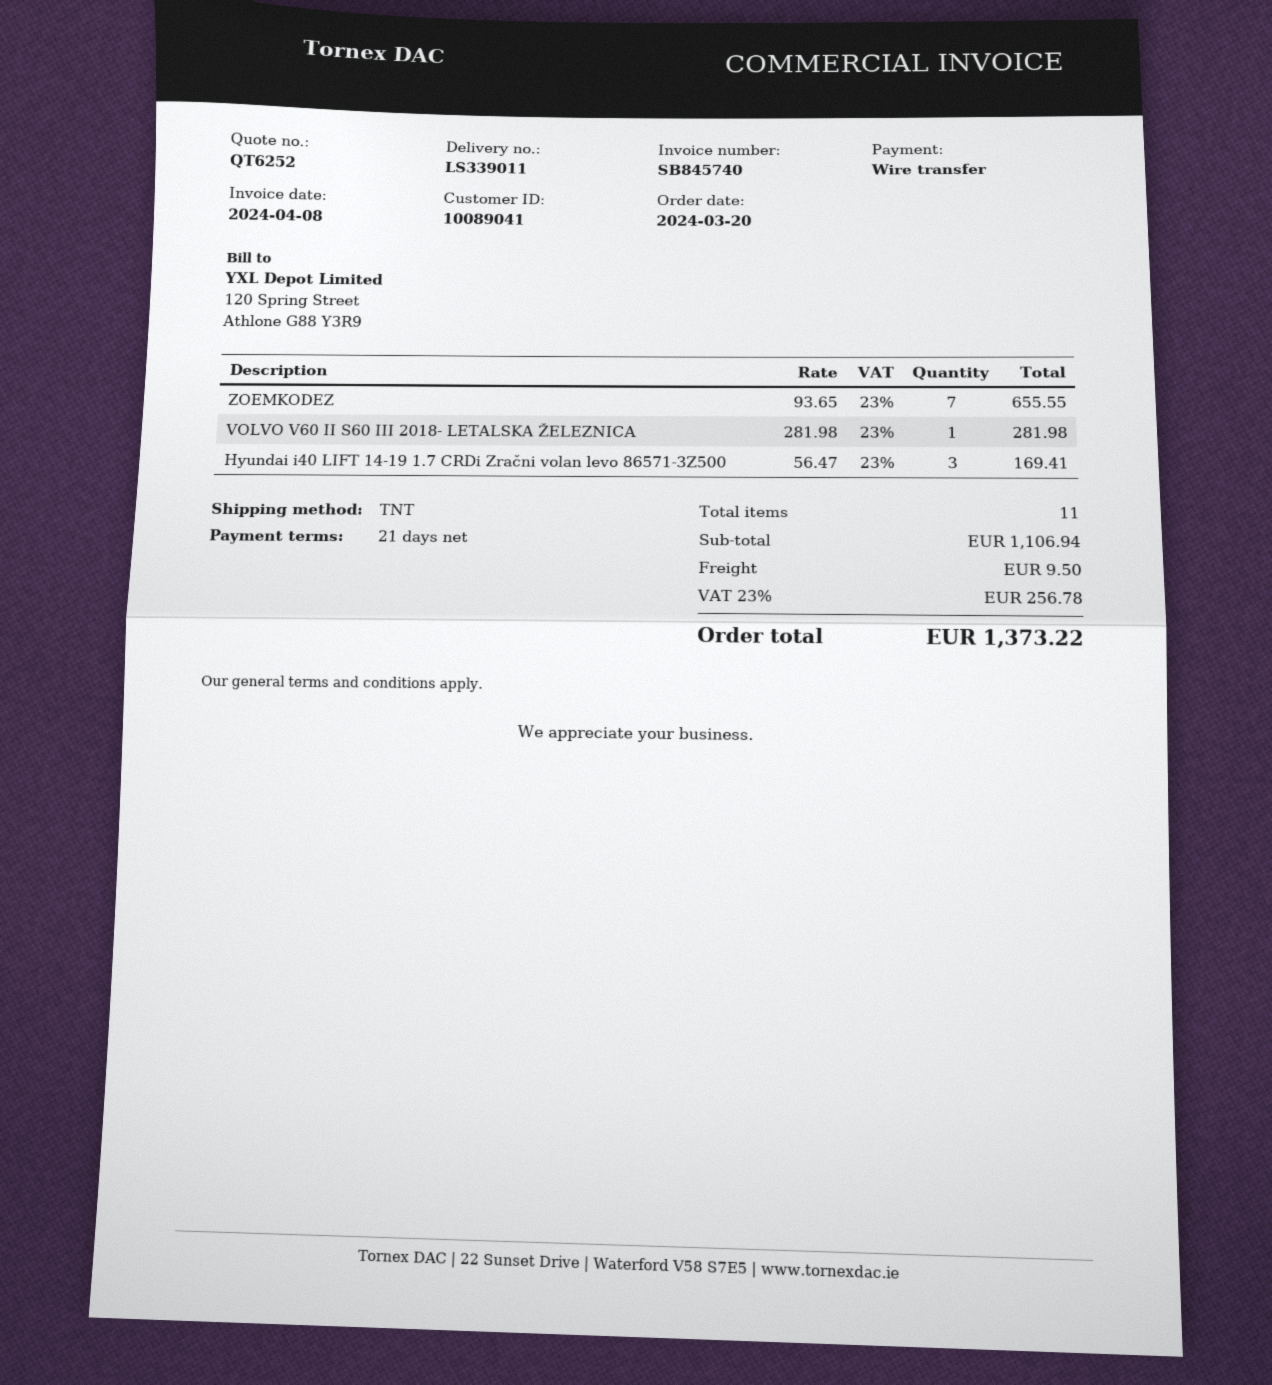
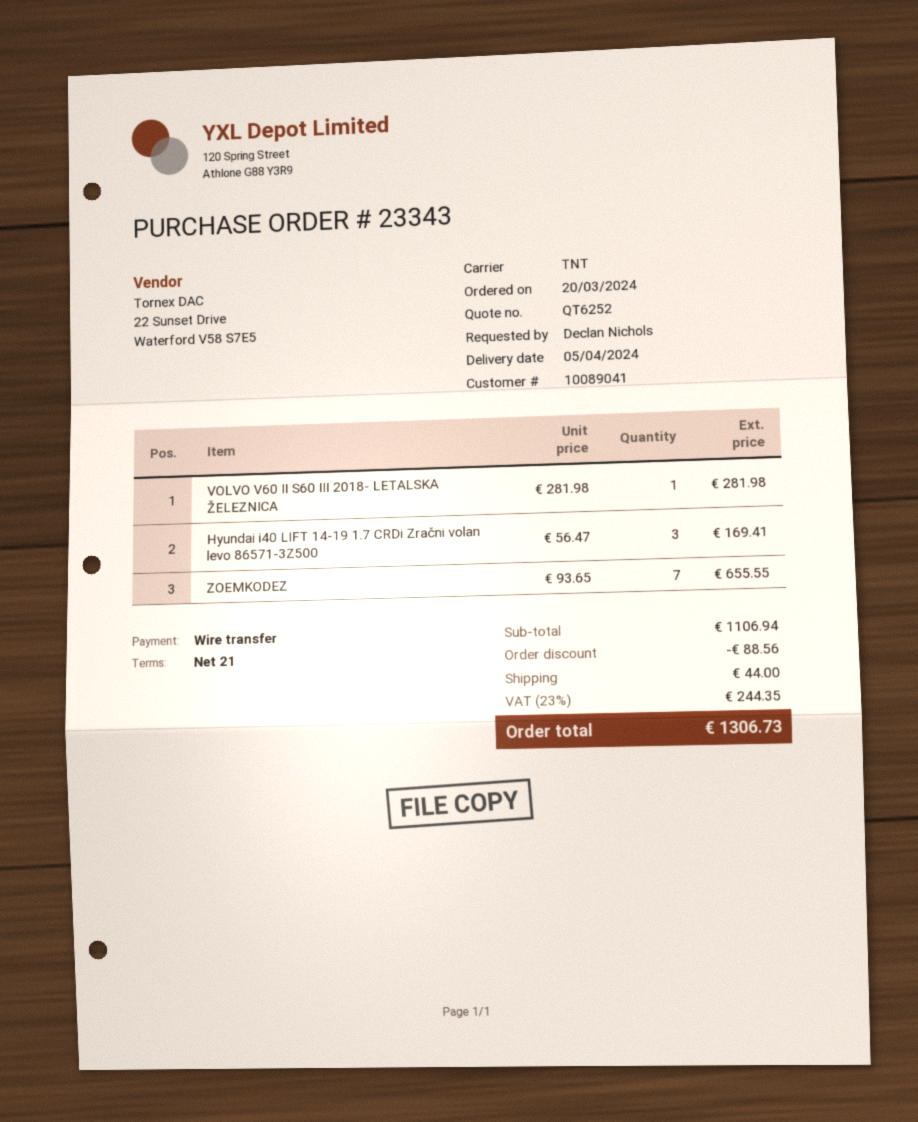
discount: none -> 88.56
shipping: 9.50 -> 44.00
tax: 23% = 256.78 -> 23% = 244.35
total: 1373.22 -> 1306.73

